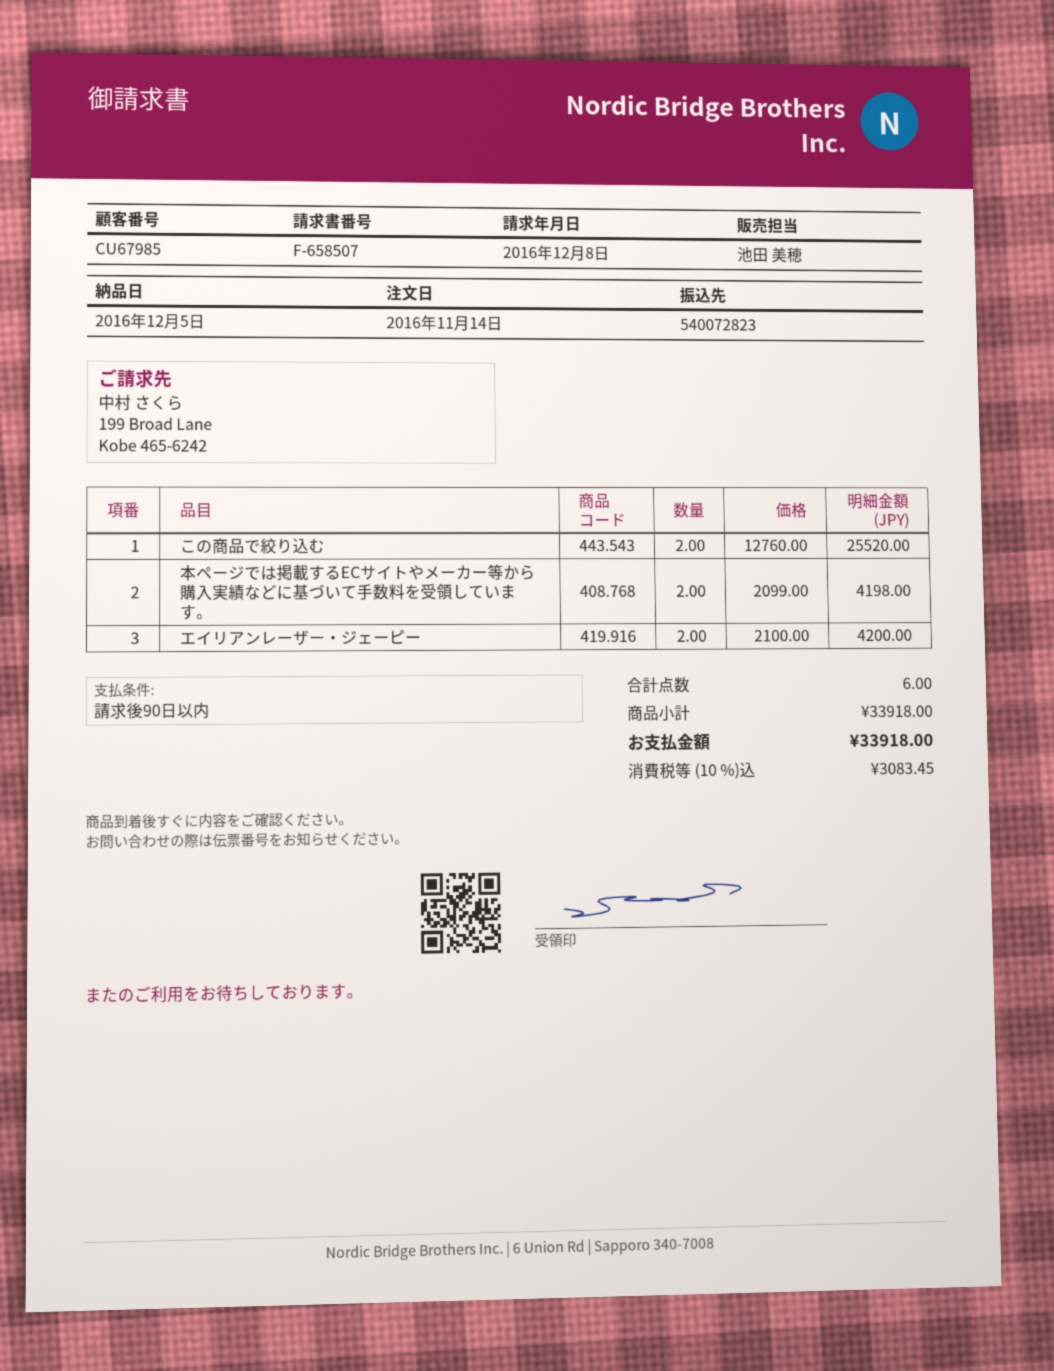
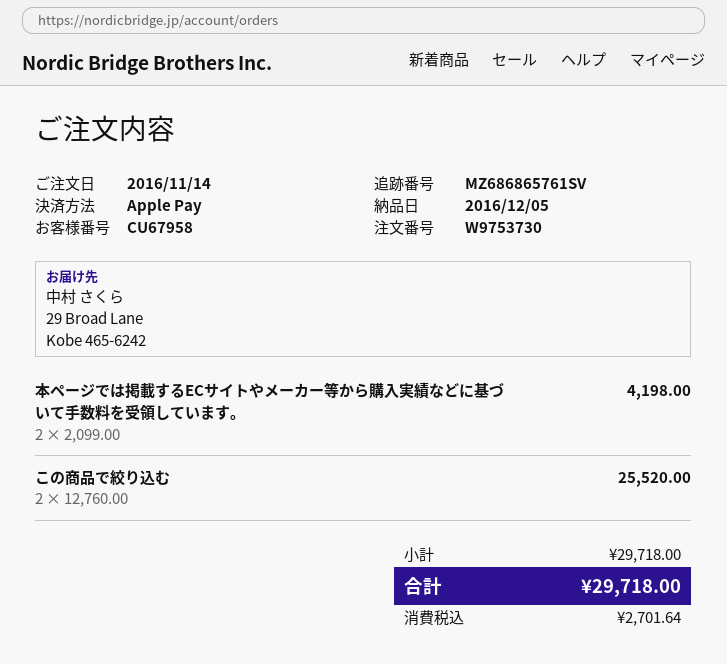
customer number: CU67985 -> CU67958
エイリアンレーザー・ジェーピー: 2 x 2100.00 = 4200.00 -> none
subtotal: 33918.00 -> 29718.00
tax: 3083.45 -> 2701.64
total: 33918.00 -> 29718.00

